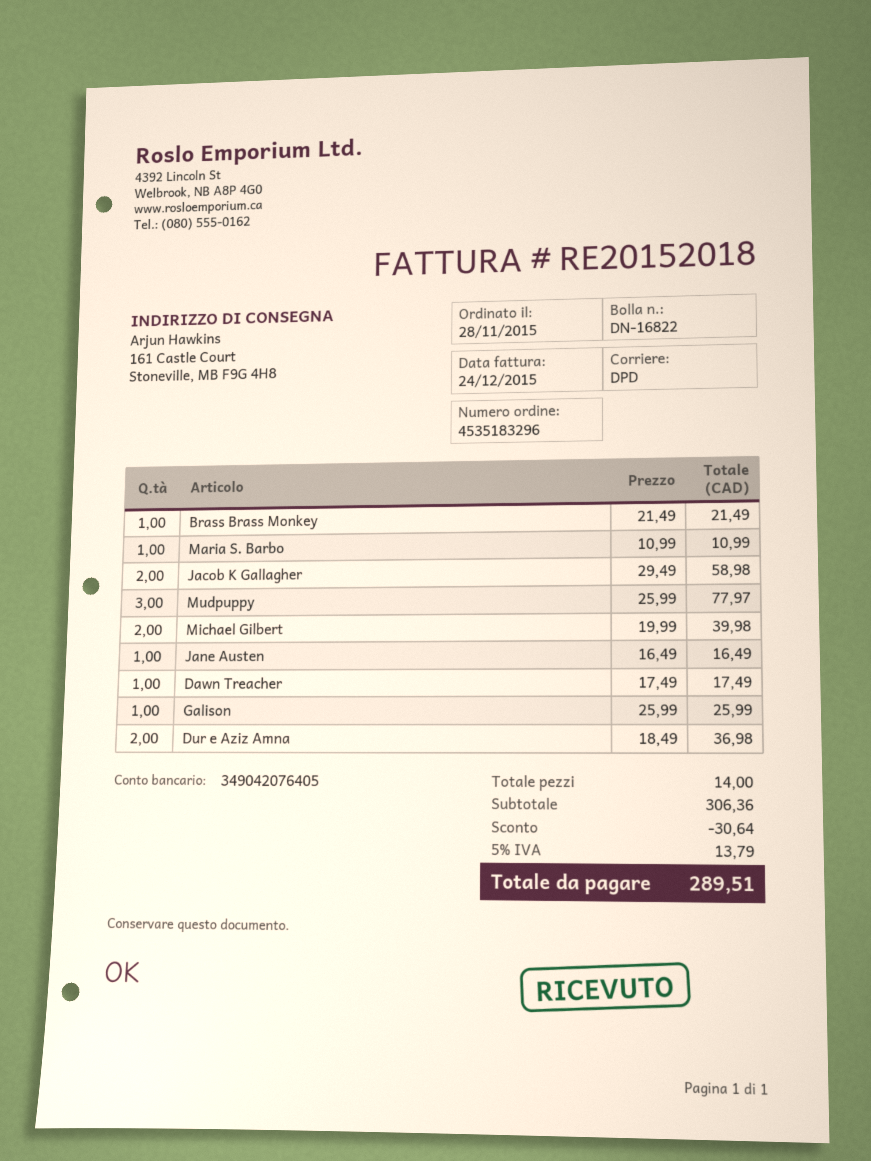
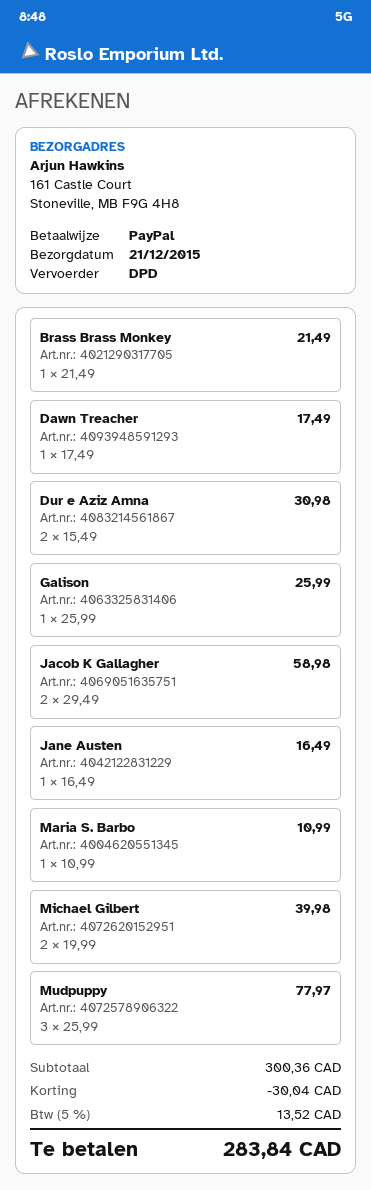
Dur e Aziz Amna: 2 x 18.49 = 36.98 -> 2 x 15.49 = 30.98
subtotal: 306.36 -> 300.36
discount: 30.64 -> 30.04
tax: 5% = 13.79 -> 5% = 13.52
total: 289.51 -> 283.84

